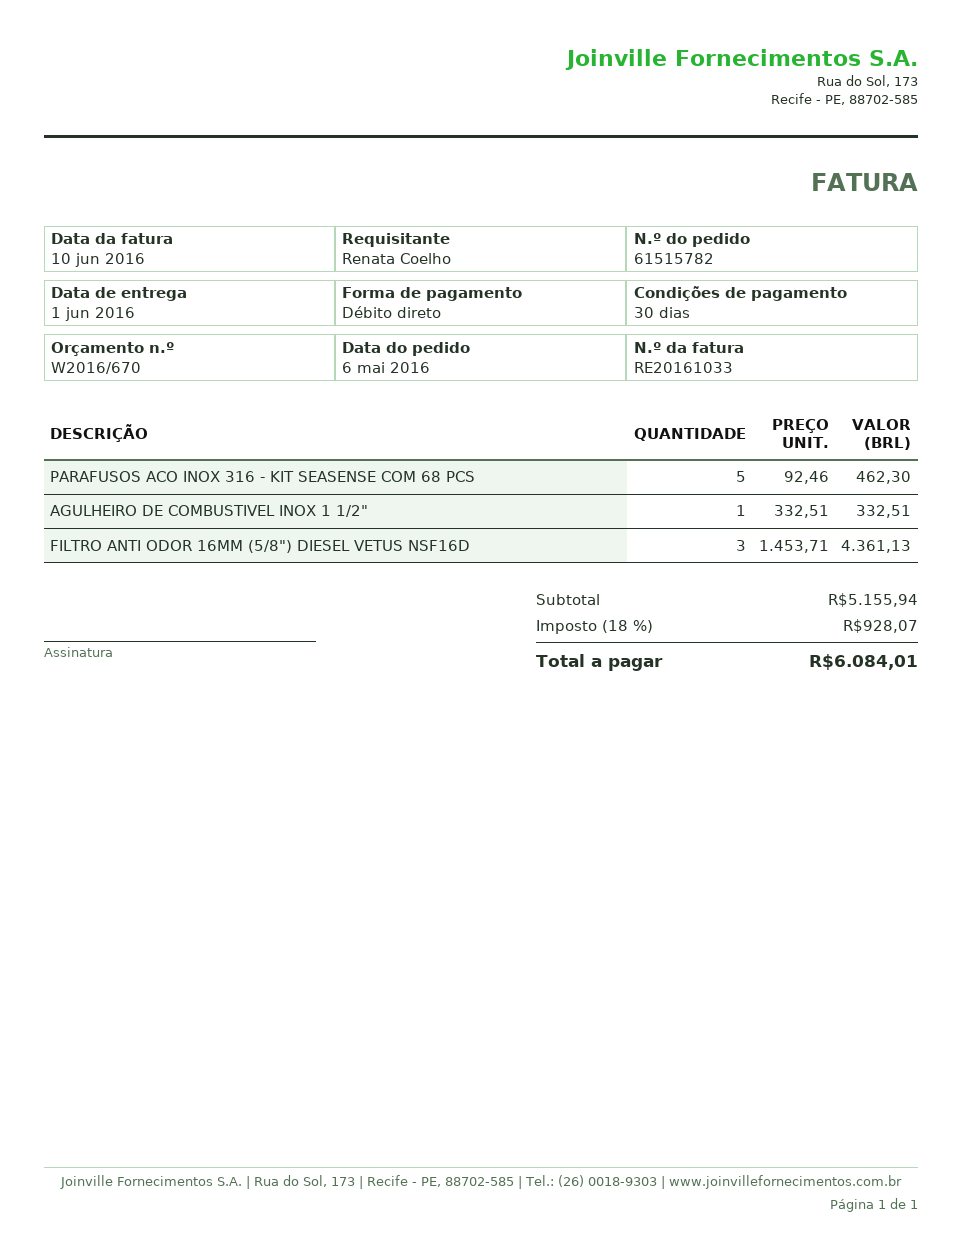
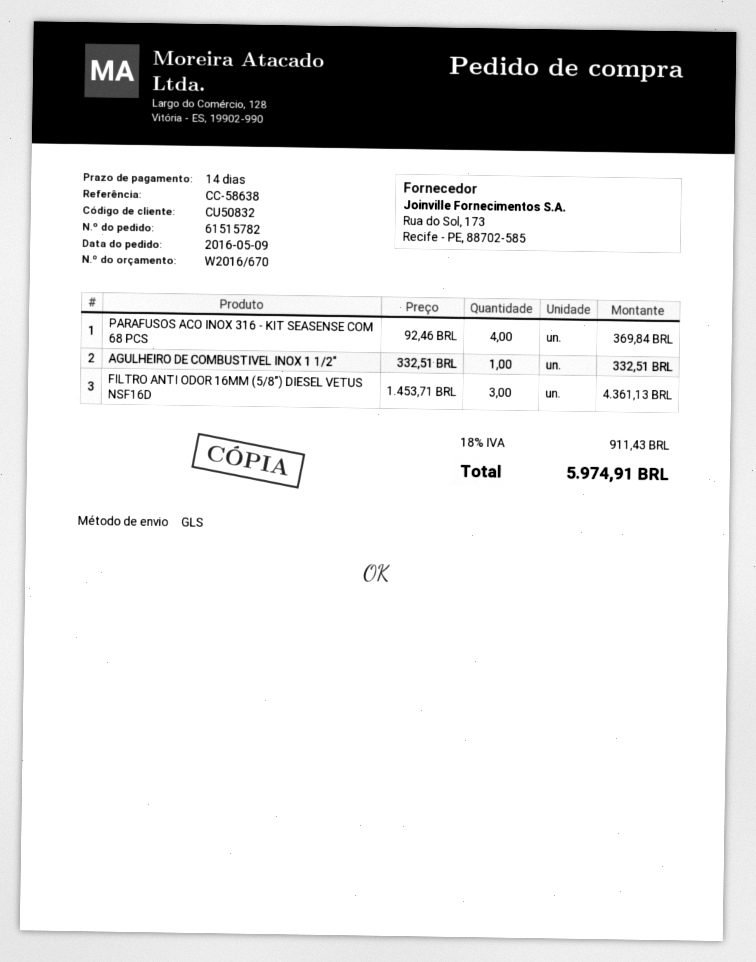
order date: 2016-05-06 -> 2016-05-09
payment terms: 30 days -> 14 days
PARAFUSOS ACO INOX 316 - KIT SEASENSE COM 68 PCS: 5 x 92.46 = 462.30 -> 4 x 92.46 = 369.84
tax: 18% = 928.07 -> 18% = 911.43
total: 6084.01 -> 5974.91

